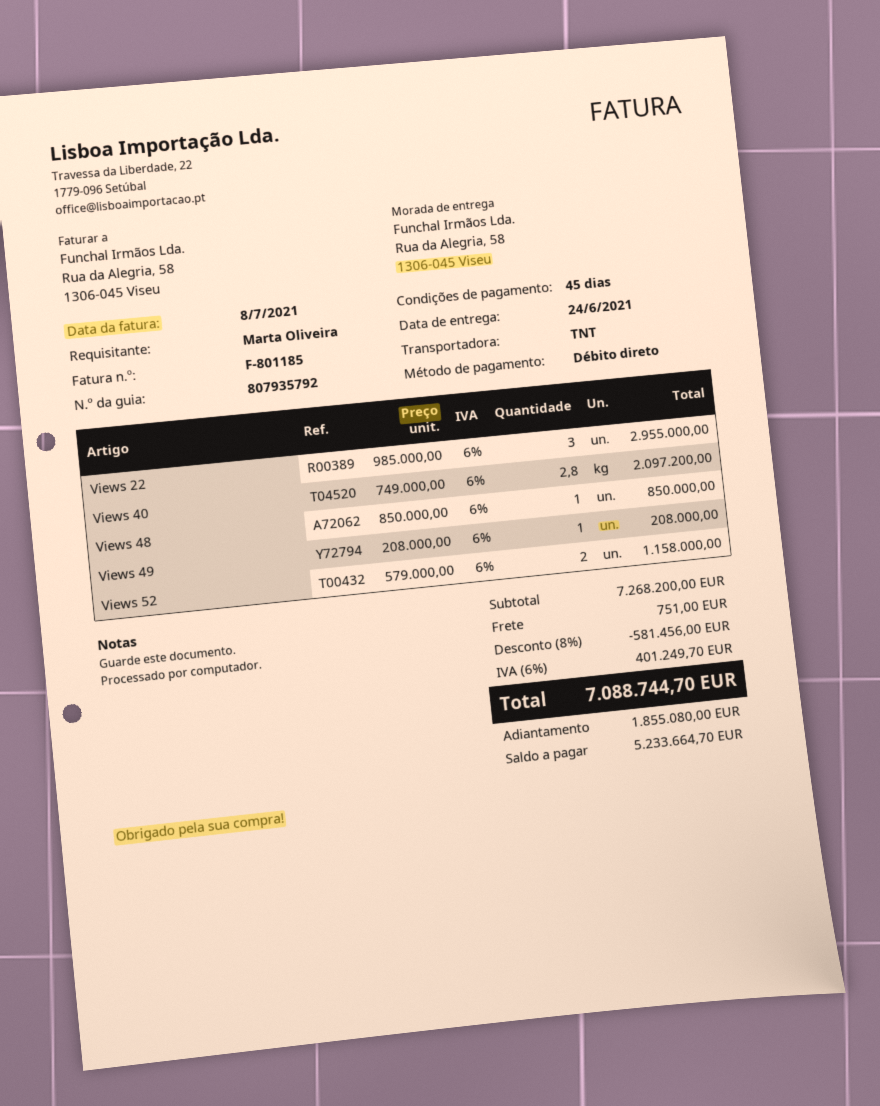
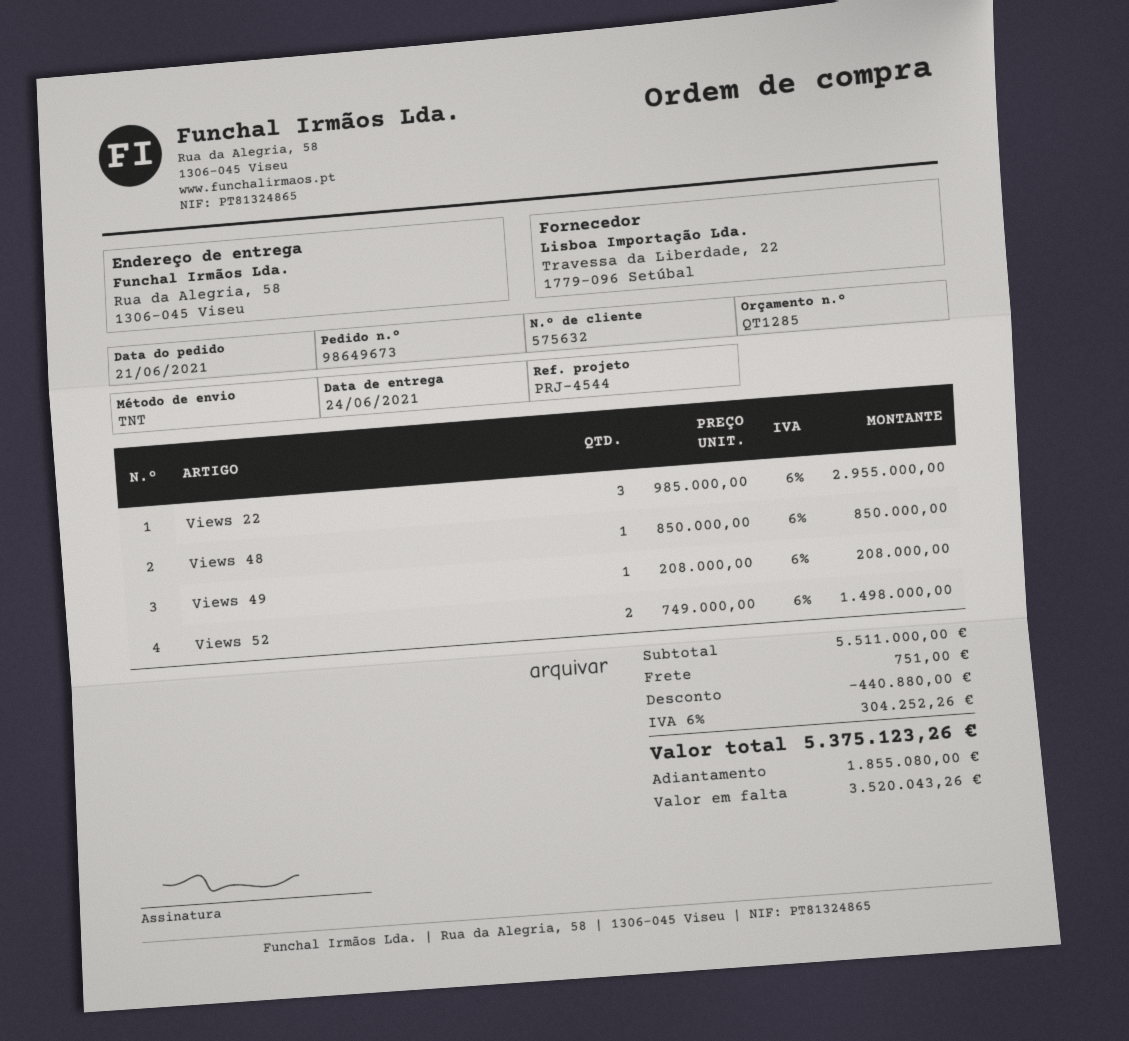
Views 40: 2.8 x 749000.00 = 2097200.00 -> none
Views 52: 2 x 579000.00 = 1158000.00 -> 2 x 749000.00 = 1498000.00
subtotal: 7268200.00 -> 5511000.00
discount: 581456.00 -> 440880.00
tax: 6% = 401249.70 -> 6% = 304252.26
total: 7088744.70 -> 5375123.26
balance: 5233664.70 -> 3520043.26

